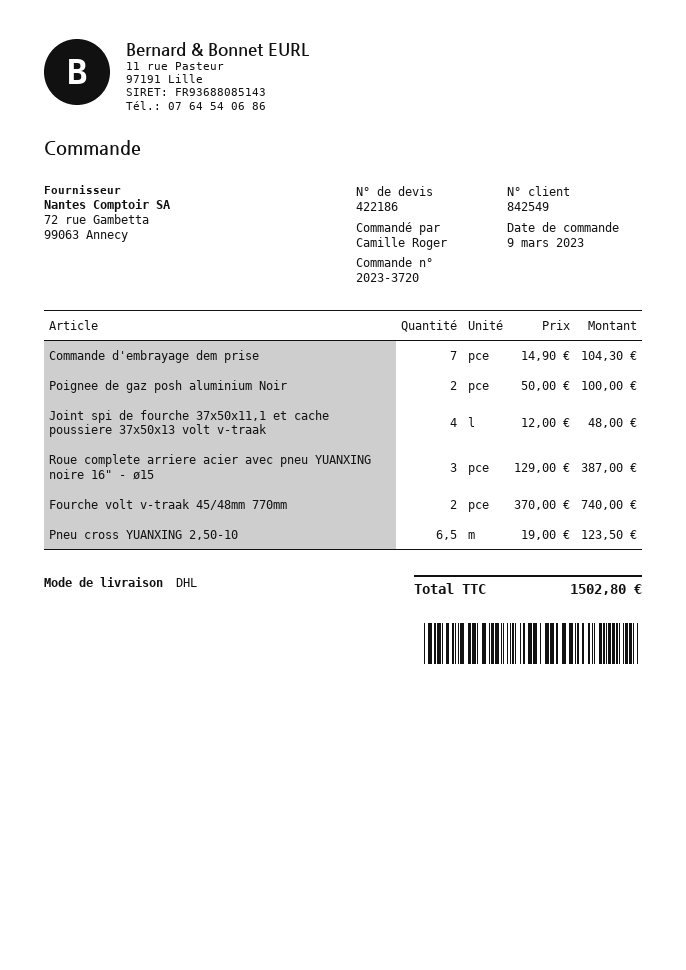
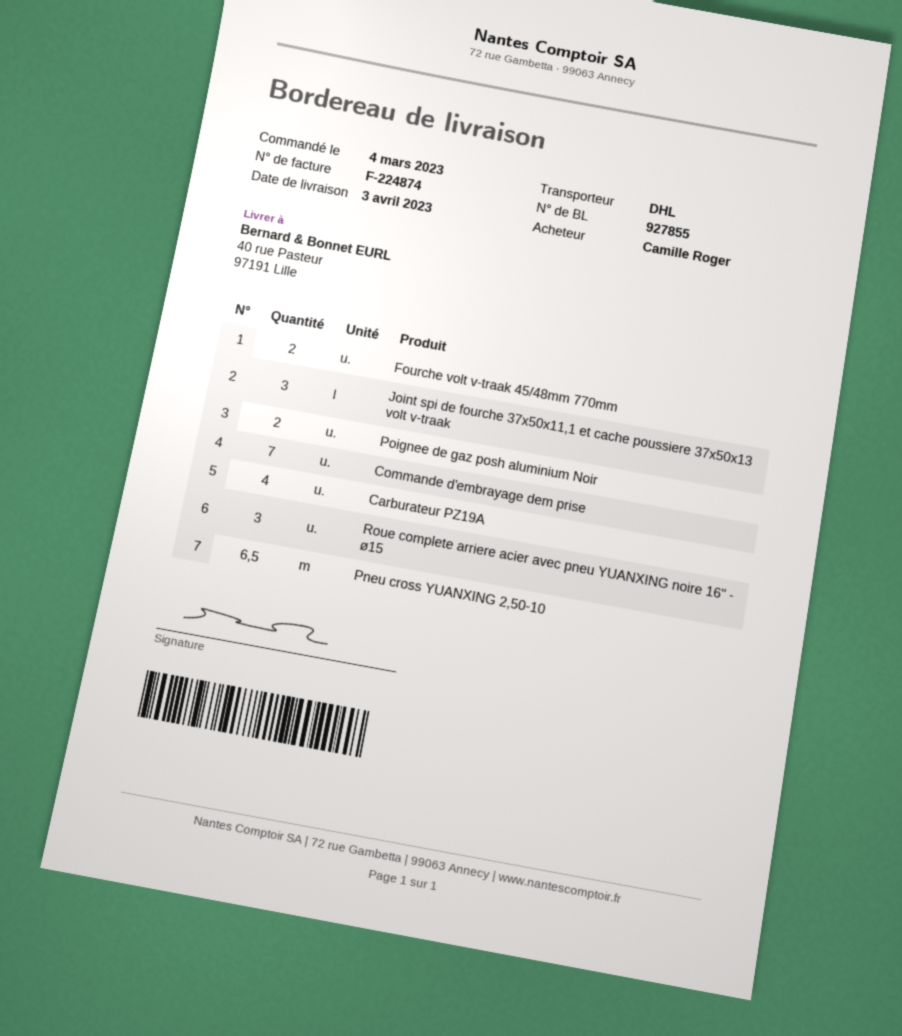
order date: 2023-03-09 -> 2023-03-04
Joint spi de fourche 37x50x11,1 et cache poussiere 37x50x13 volt v-traak: 4 -> 3
Carburateur PZ19A: none -> 4

